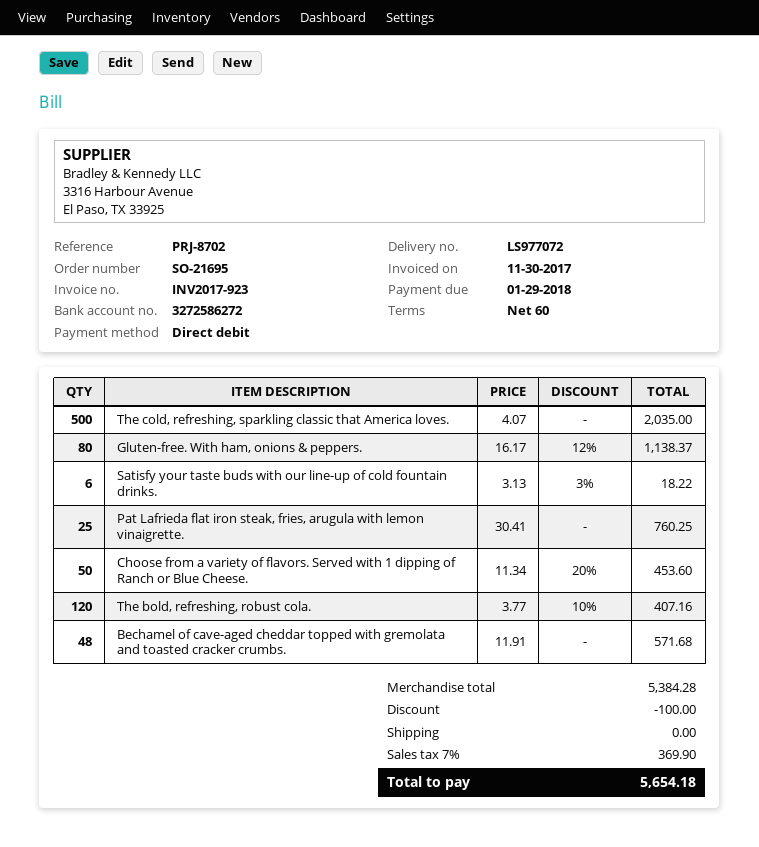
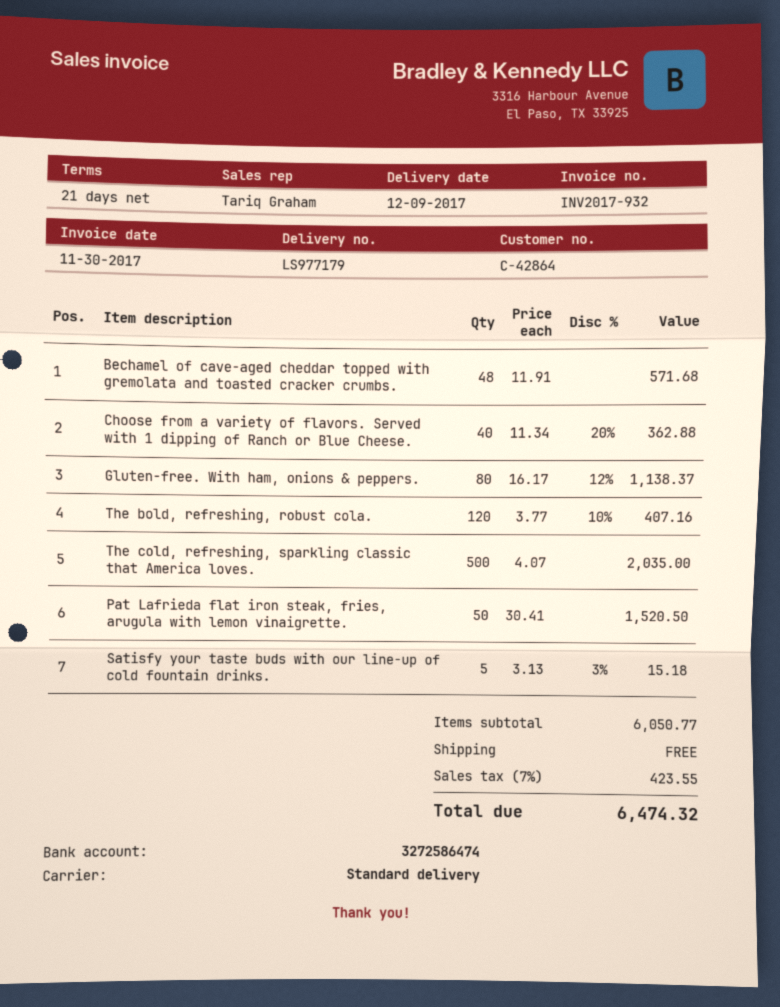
delivery note number: LS977072 -> LS977179
invoice number: INV2017-923 -> INV2017-932
payment terms: 60 days -> 21 days
bank account: 3272586272 -> 3272586474
Satisfy your taste buds with our line-up of cold fountain drinks.: 6 x 3.13 - 3% = 18.22 -> 5 x 3.13 - 3% = 15.18
Pat Lafrieda flat iron steak, fries, arugula with lemon vinaigrette.: 25 x 30.41 = 760.25 -> 50 x 30.41 = 1520.50
Choose from a variety of flavors. Served with 1 dipping of Ranch or Blue Cheese.: 50 x 11.34 - 20% = 453.60 -> 40 x 11.34 - 20% = 362.88
subtotal: 5384.28 -> 6050.77
discount: 100.00 -> none
tax: 7% = 369.90 -> 7% = 423.55
total: 5654.18 -> 6474.32

